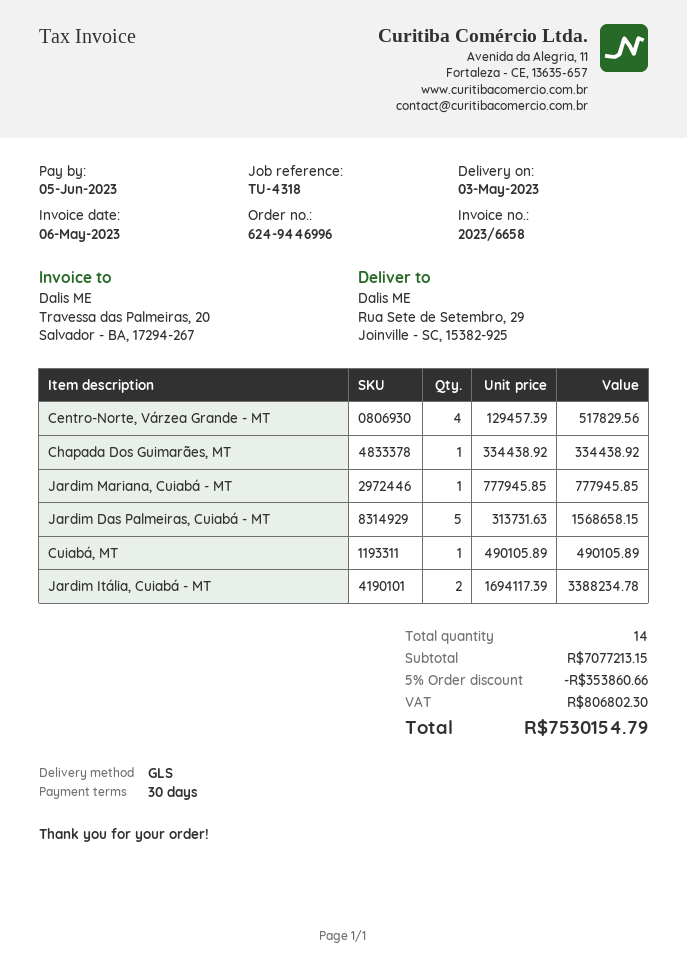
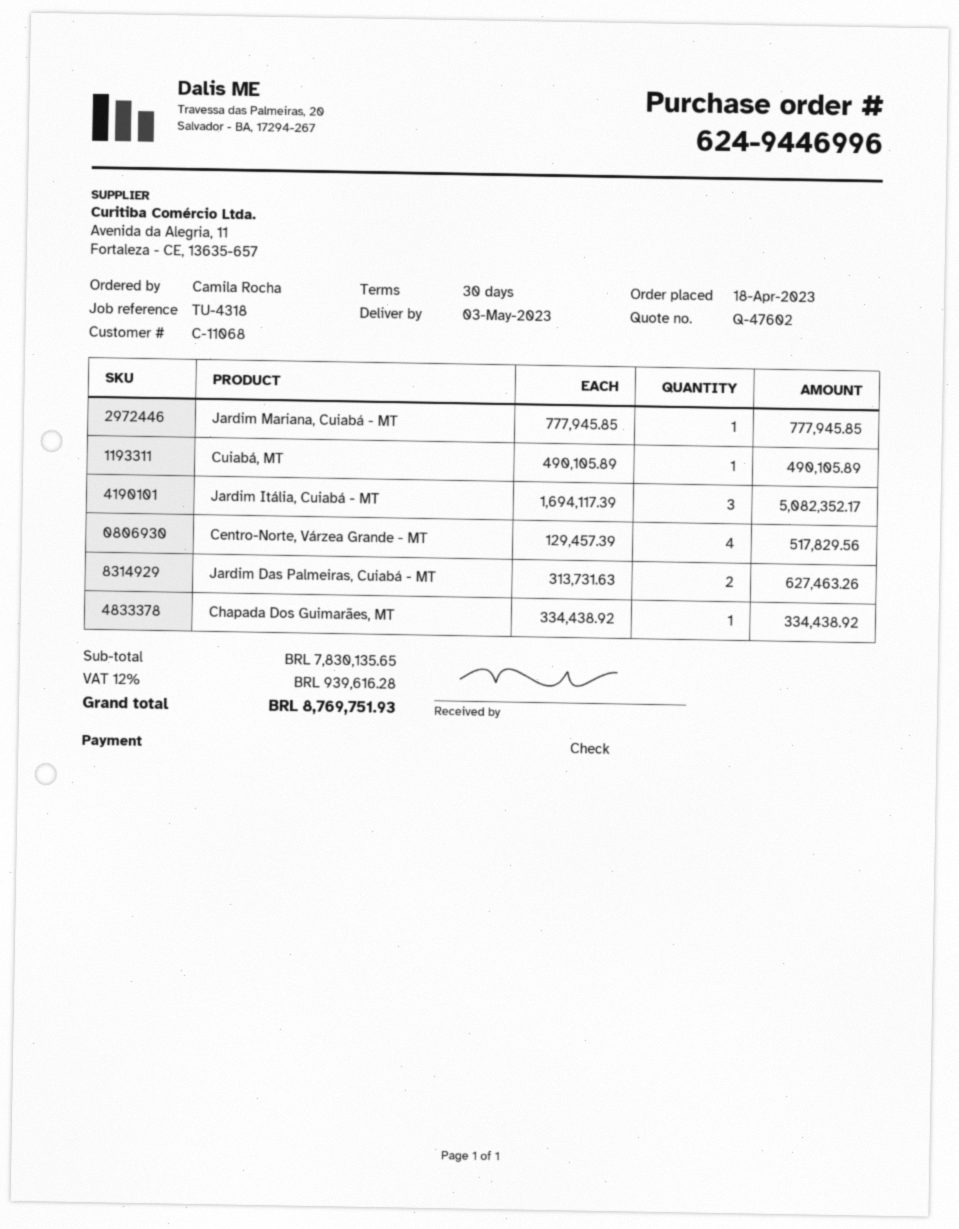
Jardim Das Palmeiras, Cuiabá - MT: 5 x 313731.63 = 1568658.15 -> 2 x 313731.63 = 627463.26
Jardim Itália, Cuiabá - MT: 2 x 1694117.39 = 3388234.78 -> 3 x 1694117.39 = 5082352.17
subtotal: 7077213.15 -> 7830135.65
discount: 5% = 353860.66 -> none
tax: 806802.30 -> 939616.28
total: 7530154.79 -> 8769751.93

